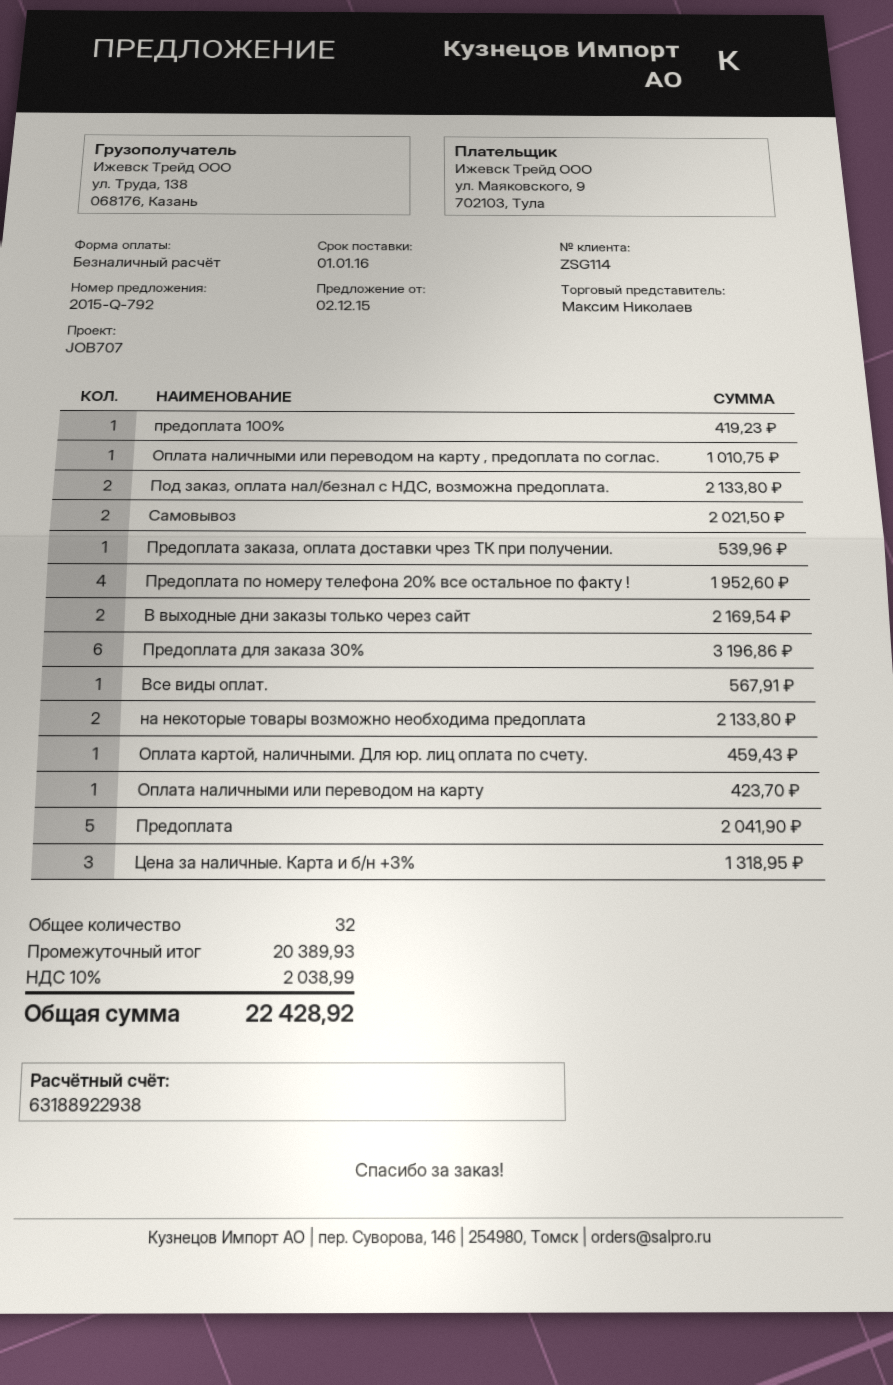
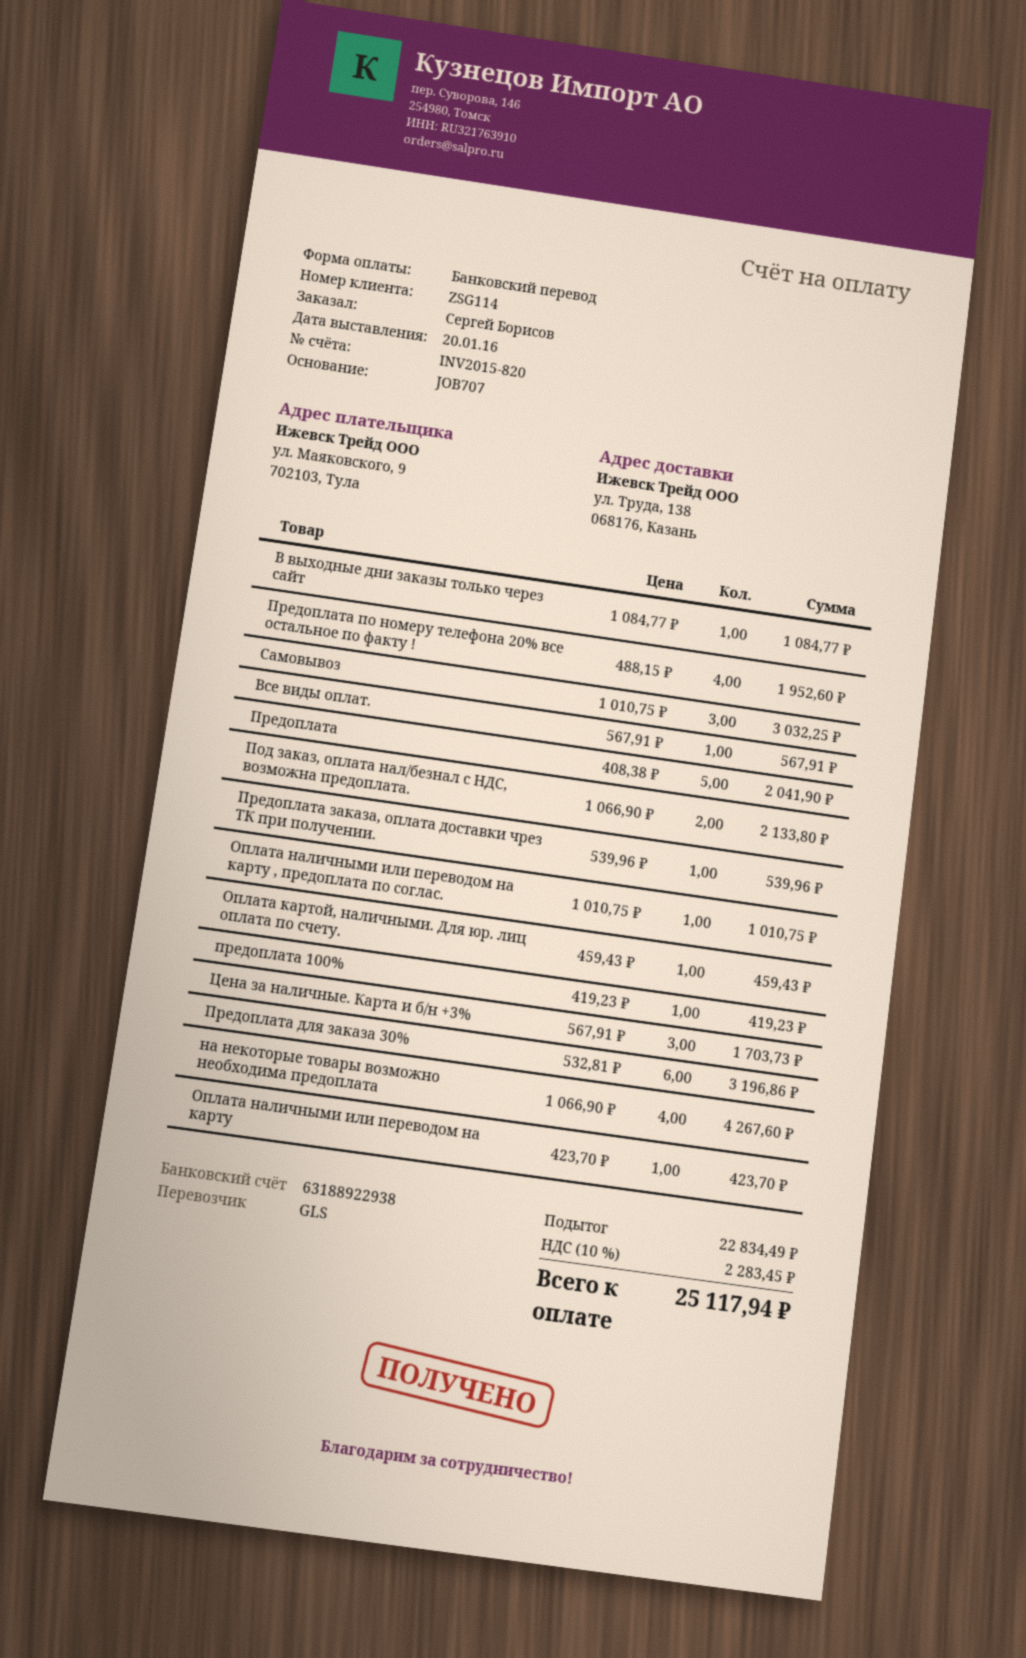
Самовывоз: 2 for 2021.50 -> 3 for 3032.25
В выходные дни заказы только через сайт: 2 for 2169.54 -> 1 for 1084.77
на некоторые товары возможно необходима предоплата: 2 for 2133.80 -> 4 for 4267.60
Цена за наличные. Карта и б/н +3%: 3 for 1318.95 -> 3 for 1703.73
subtotal: 20389.93 -> 22834.49
tax: 10% = 2038.99 -> 10% = 2283.45
total: 22428.92 -> 25117.94

